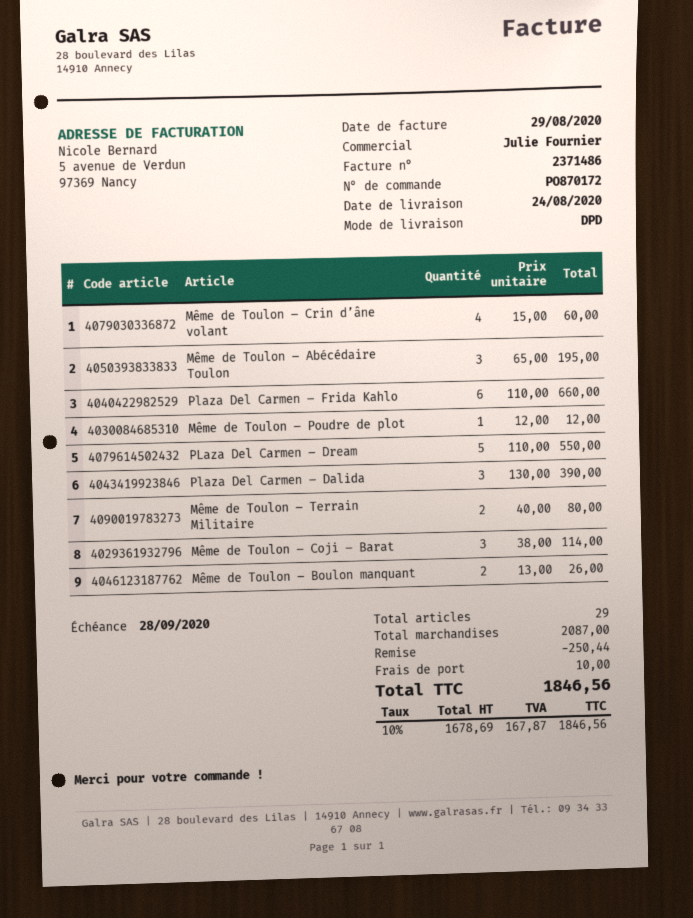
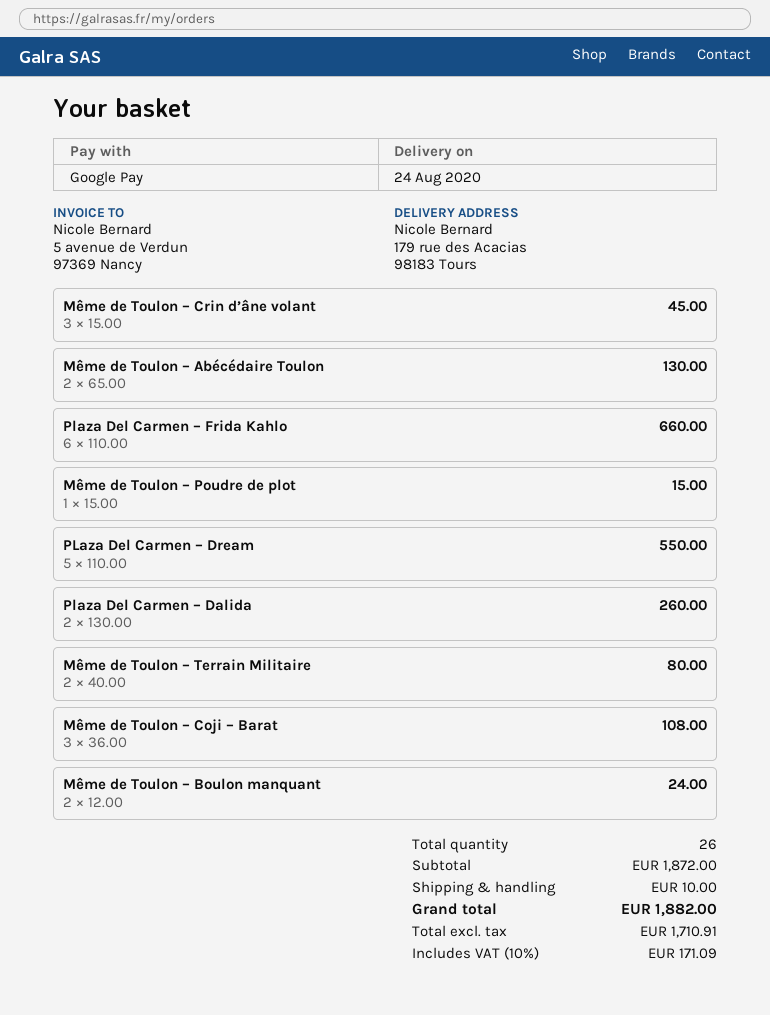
Même de Toulon – Crin d’âne volant: 4 x 15.00 = 60.00 -> 3 x 15.00 = 45.00
Même de Toulon – Abécédaire Toulon: 3 x 65.00 = 195.00 -> 2 x 65.00 = 130.00
Même de Toulon – Poudre de plot: 1 x 12.00 = 12.00 -> 1 x 15.00 = 15.00
Plaza Del Carmen – Dalida: 3 x 130.00 = 390.00 -> 2 x 130.00 = 260.00
Même de Toulon – Coji – Barat: 3 x 38.00 = 114.00 -> 3 x 36.00 = 108.00
Même de Toulon – Boulon manquant: 2 x 13.00 = 26.00 -> 2 x 12.00 = 24.00
total quantity: 29 -> 26
subtotal: 2087.00 -> 1872.00
discount: 250.44 -> none
net: 1678.69 -> 1710.91
tax: 10% = 167.87 -> 10% = 171.09
total: 1846.56 -> 1882.00

